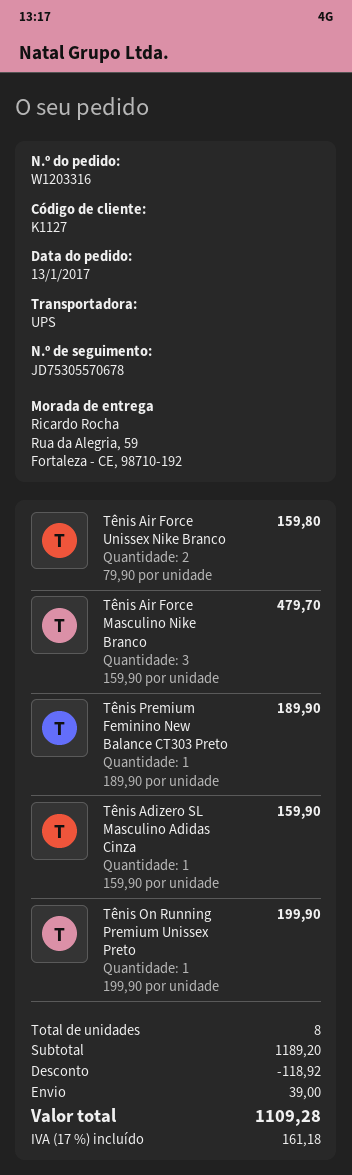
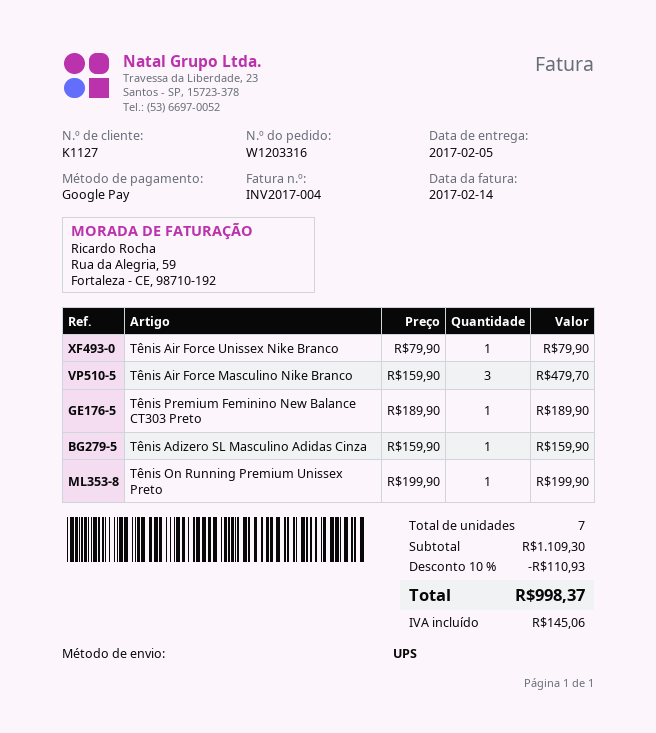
Tênis Air Force Unissex Nike Branco: 2 x 79.90 = 159.80 -> 1 x 79.90 = 79.90
total quantity: 8 -> 7
subtotal: 1189.20 -> 1109.30
discount: 118.92 -> 110.93
shipping: 39.00 -> none
tax: 161.18 -> 145.06
total: 1109.28 -> 998.37

